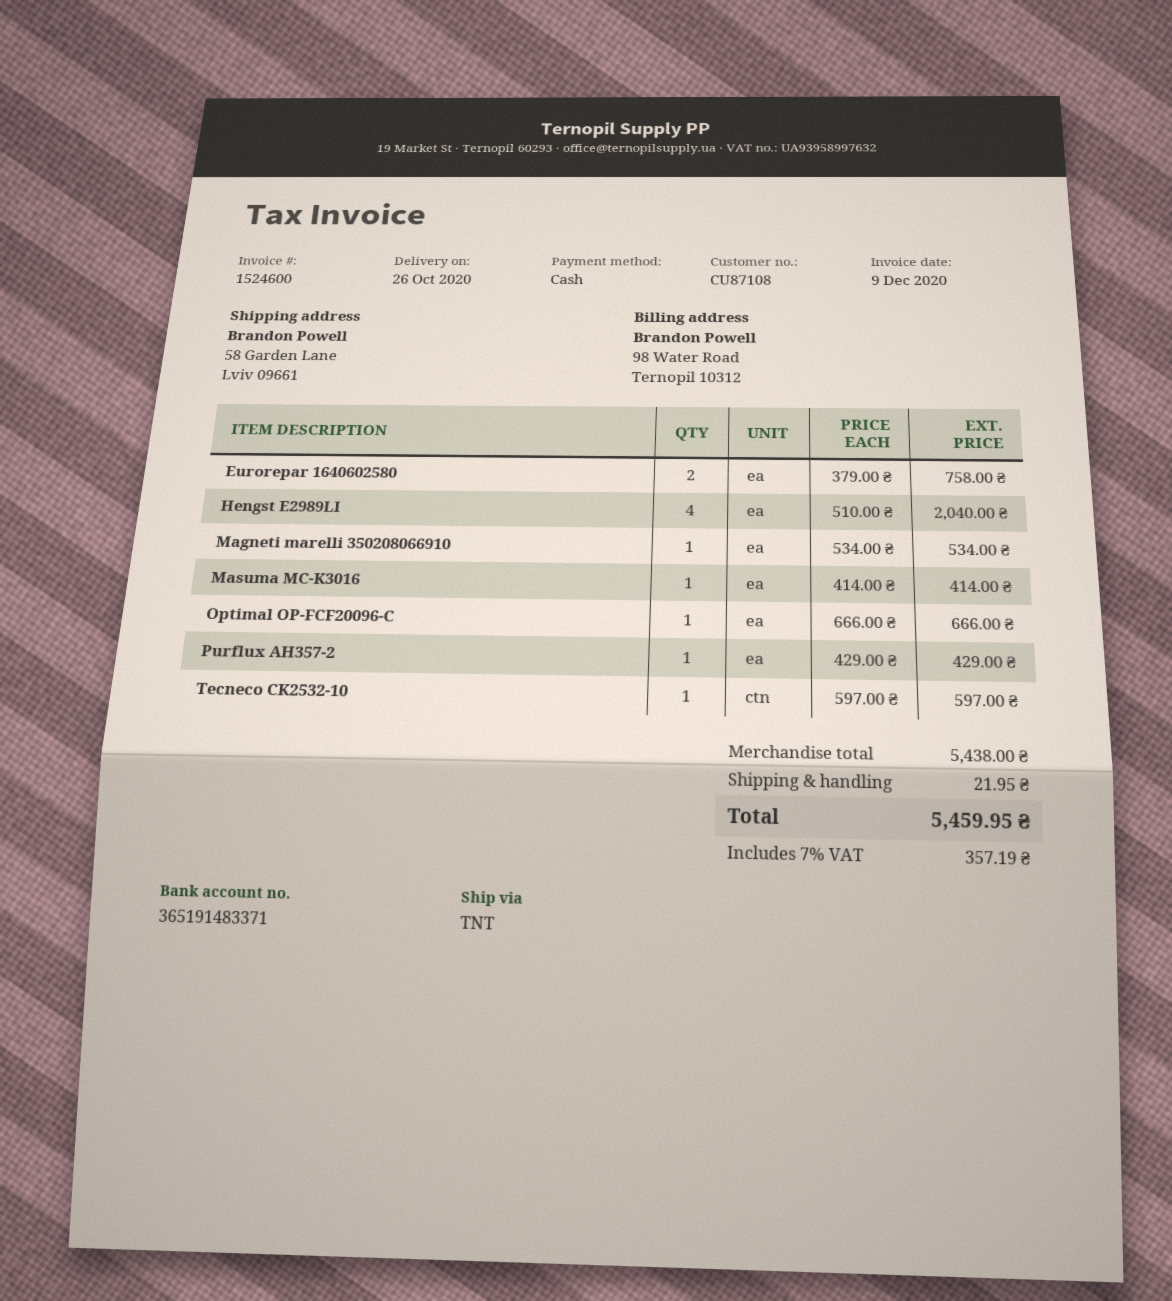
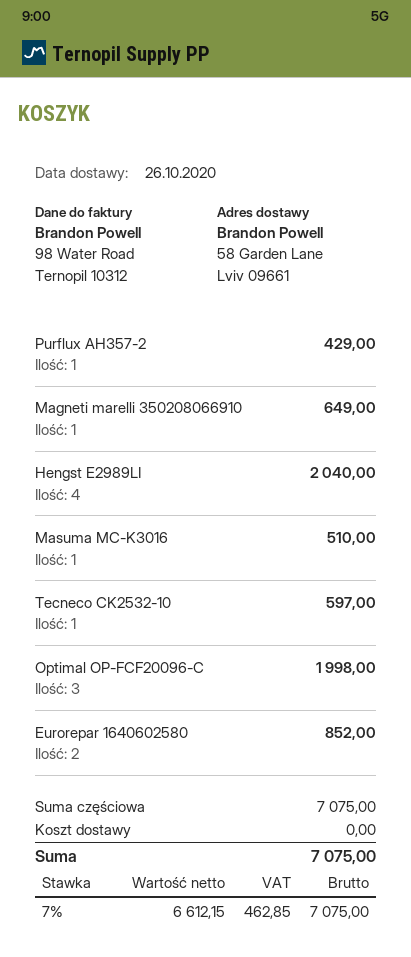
Eurorepar 1640602580: 2 for 758.00 -> 2 for 852.00
Magneti marelli 350208066910: 1 for 534.00 -> 1 for 649.00
Masuma MC-K3016: 1 for 414.00 -> 1 for 510.00
Optimal OP-FCF20096-C: 1 for 666.00 -> 3 for 1998.00
subtotal: 5438.00 -> 7075.00
shipping: 21.95 -> 0.00
tax: 7% = 357.19 -> 7% = 462.85
total: 5459.95 -> 7075.00

